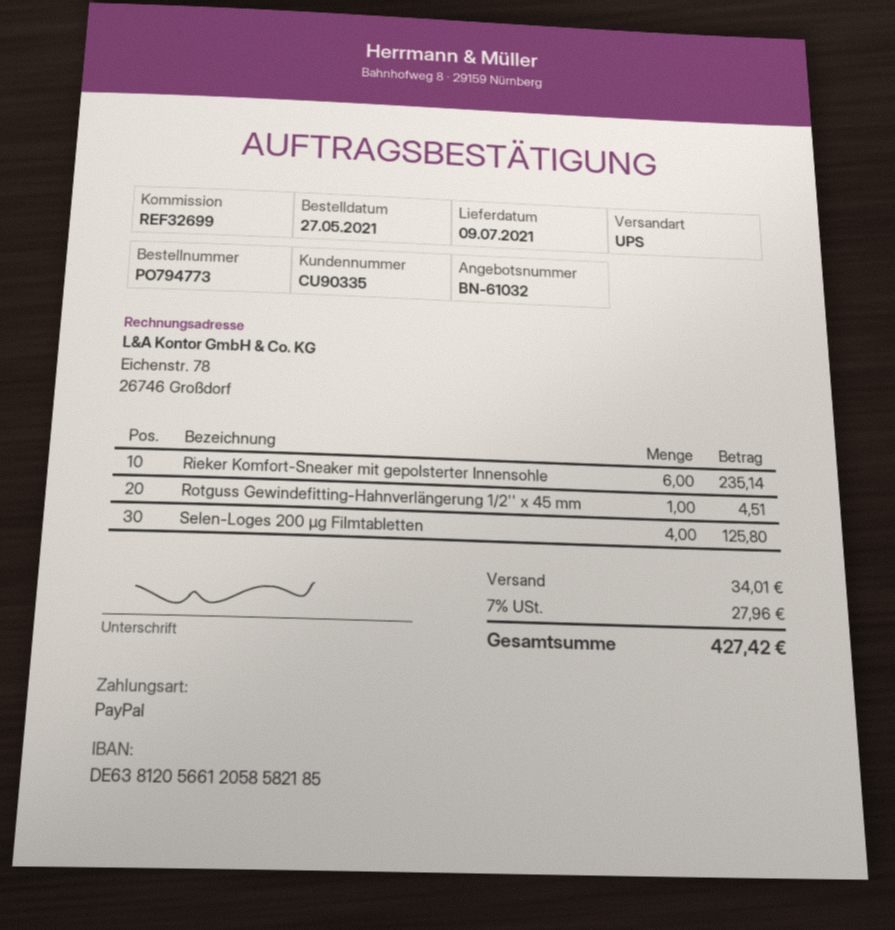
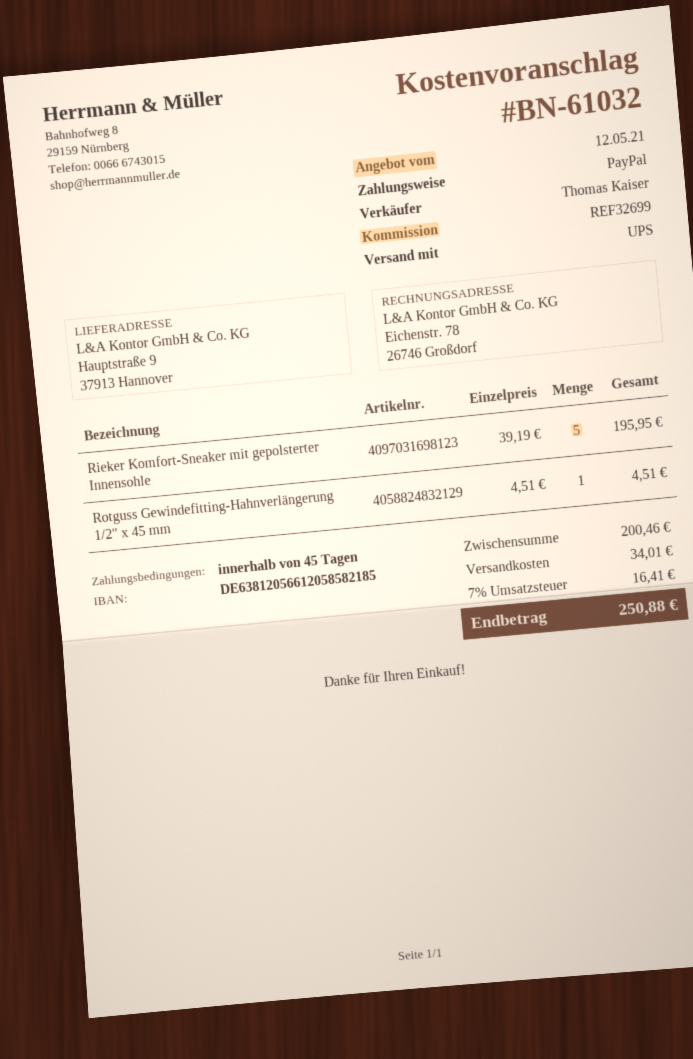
Rieker Komfort-Sneaker mit gepolsterter Innensohle: 6 for 235.14 -> 5 for 195.95
Selen-Loges 200 µg Filmtabletten: 4 for 125.80 -> none
tax: 7% = 27.96 -> 7% = 16.41
total: 427.42 -> 250.88

